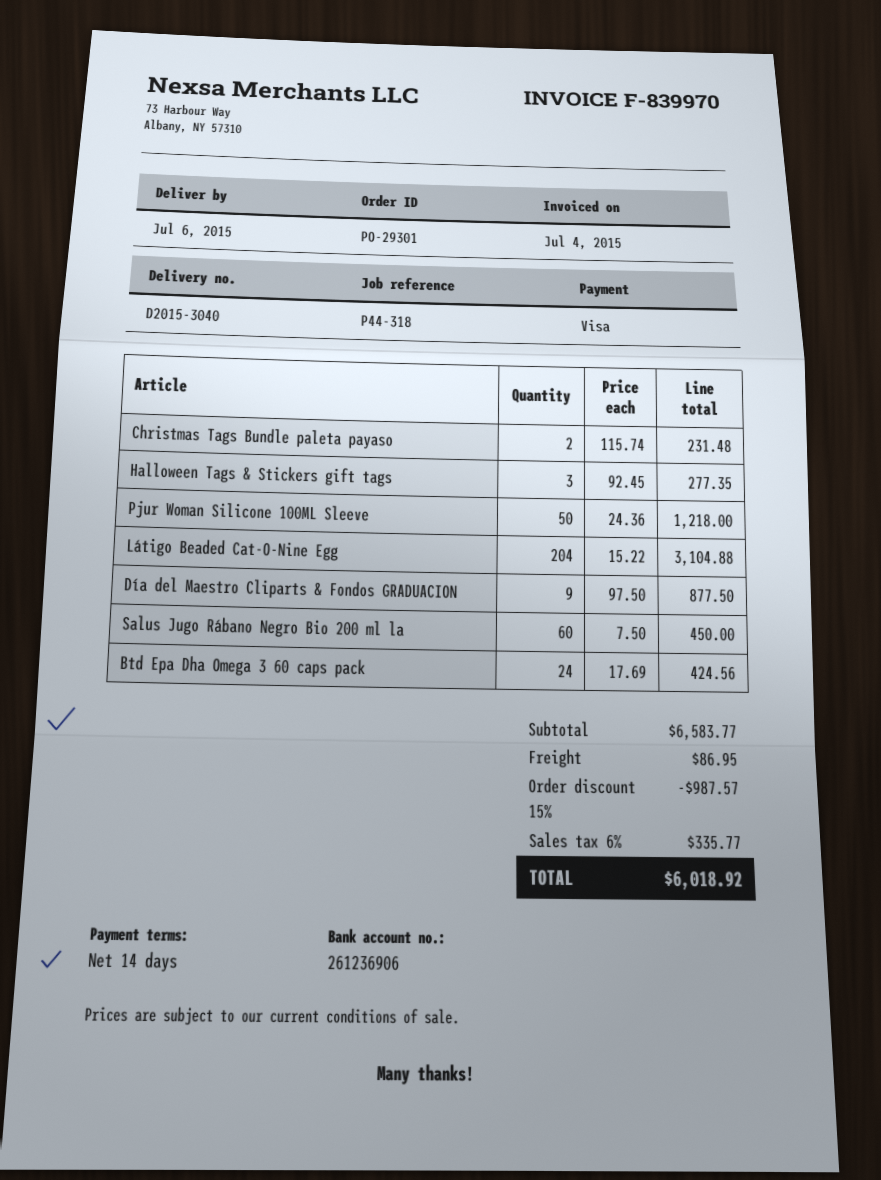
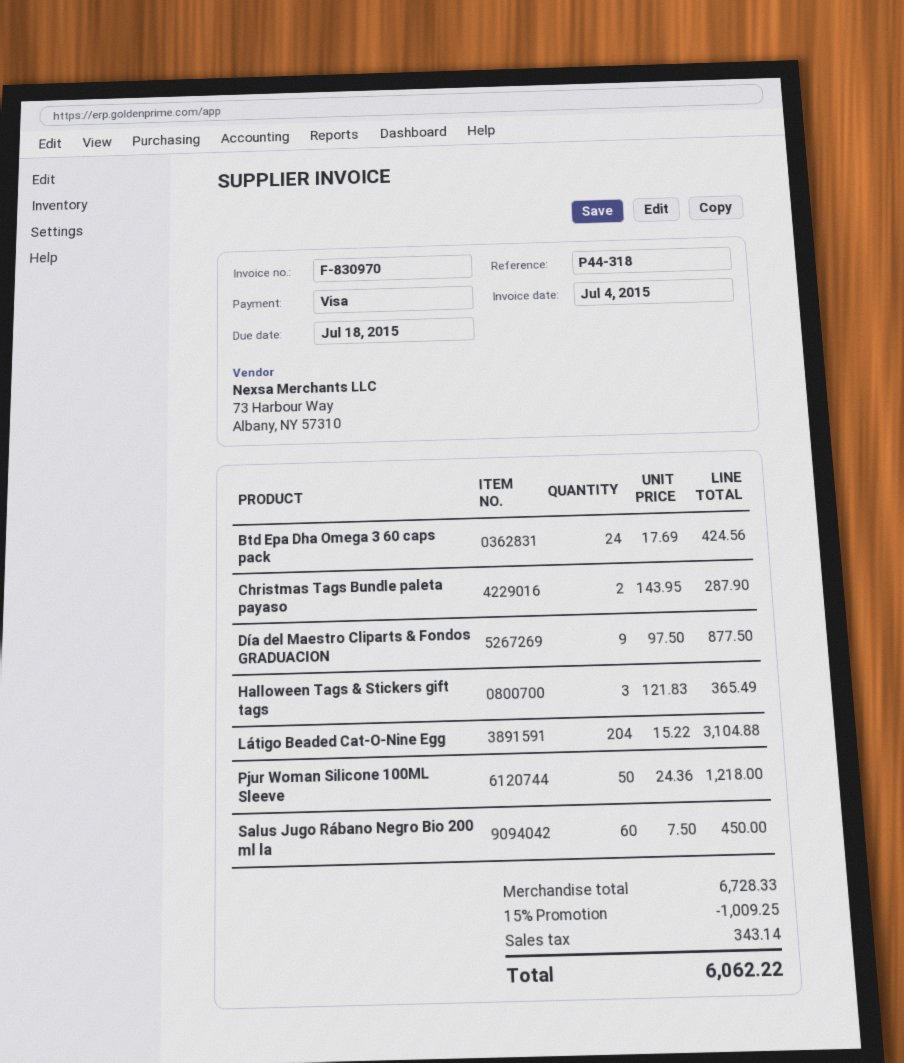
invoice number: F-839970 -> F-830970
Christmas Tags Bundle paleta payaso: 2 x 115.74 = 231.48 -> 2 x 143.95 = 287.90
Halloween Tags & Stickers gift tags: 3 x 92.45 = 277.35 -> 3 x 121.83 = 365.49
subtotal: 6583.77 -> 6728.33
discount: 15% = 987.57 -> 15% = 1009.25
shipping: 86.95 -> none
tax: 335.77 -> 343.14
total: 6018.92 -> 6062.22

